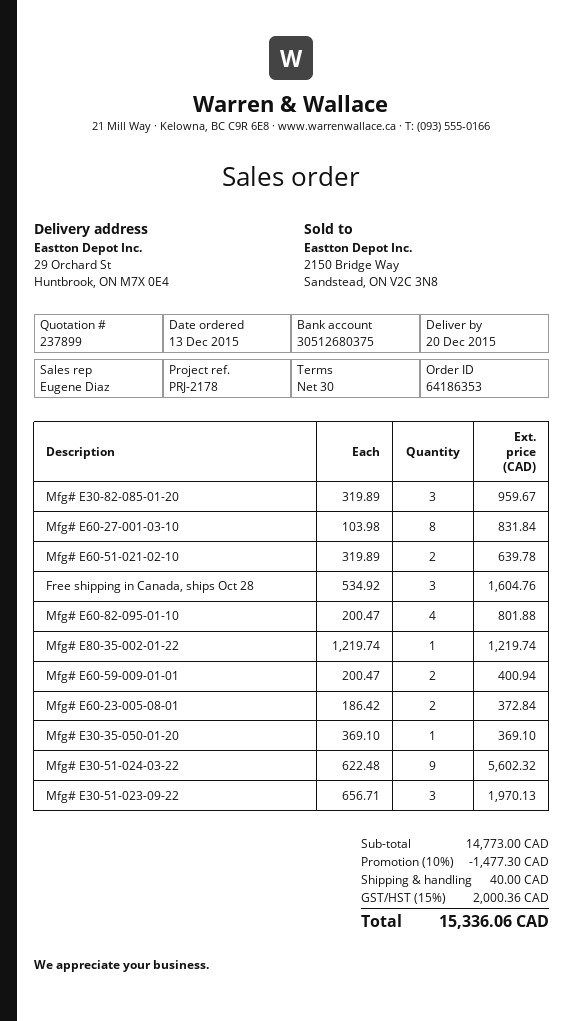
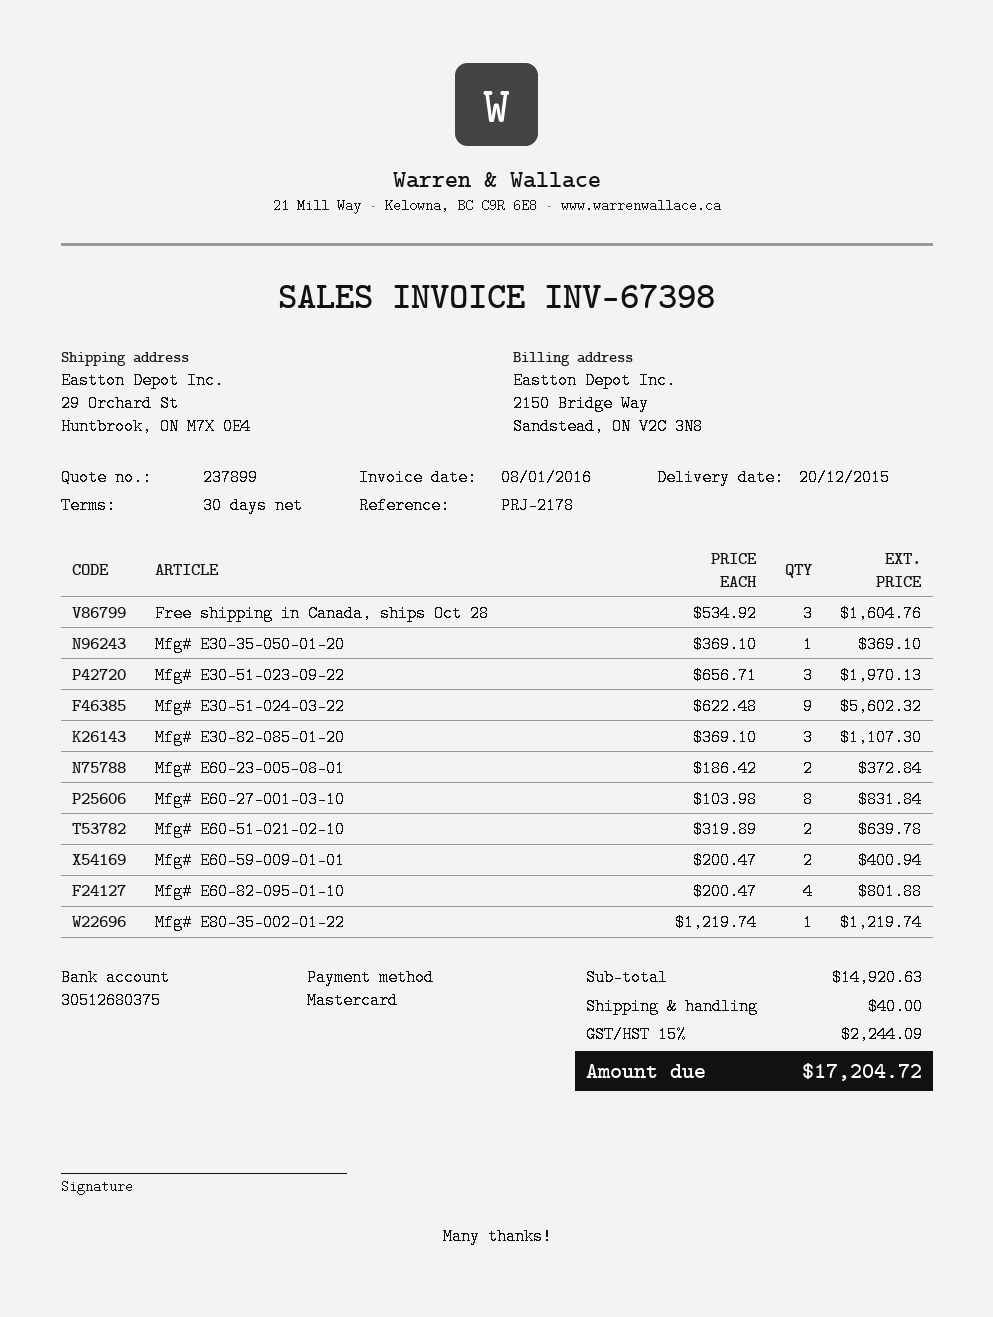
Mfg# E30-82-085-01-20: 3 x 319.89 = 959.67 -> 3 x 369.10 = 1107.30
subtotal: 14773.00 -> 14920.63
discount: 10% = 1477.30 -> none
tax: 15% = 2000.36 -> 15% = 2244.09
total: 15336.06 -> 17204.72

